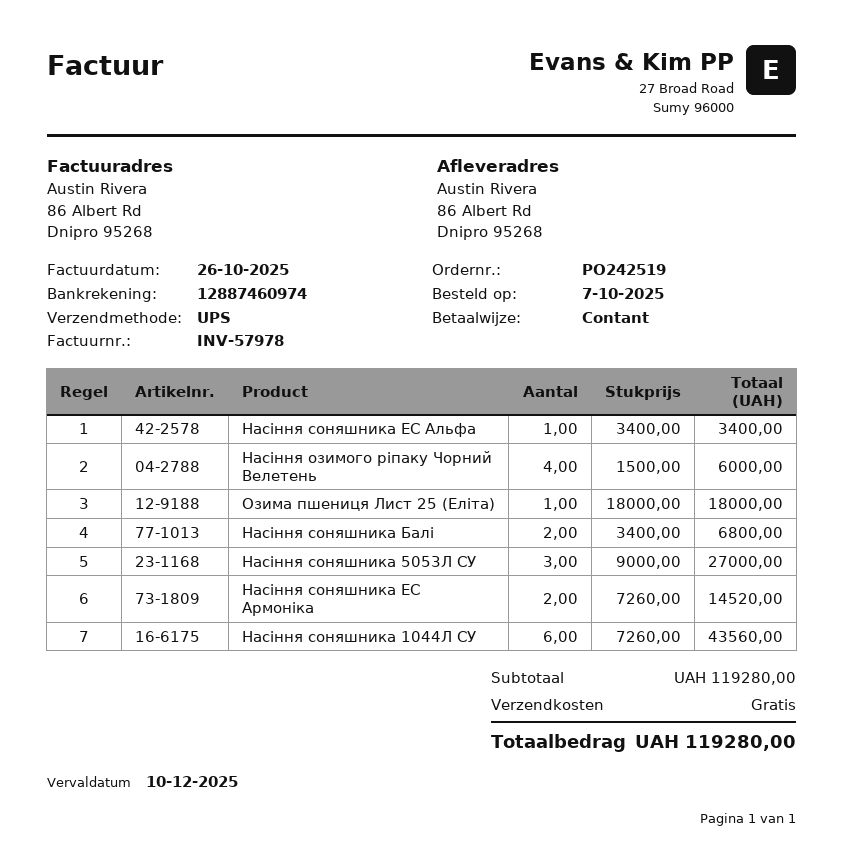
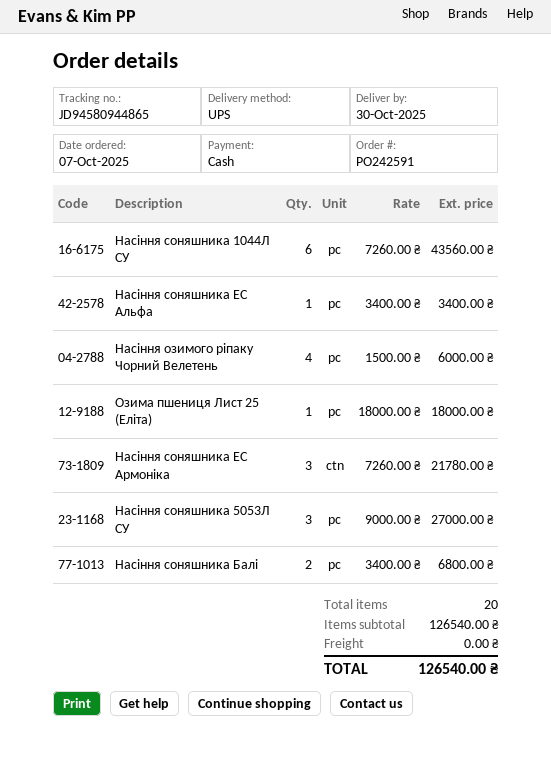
order number: PO242519 -> PO242591
Насіння соняшника ЕС Армоніка: 2 x 7260.00 = 14520.00 -> 3 x 7260.00 = 21780.00
subtotal: 119280.00 -> 126540.00
total: 119280.00 -> 126540.00

